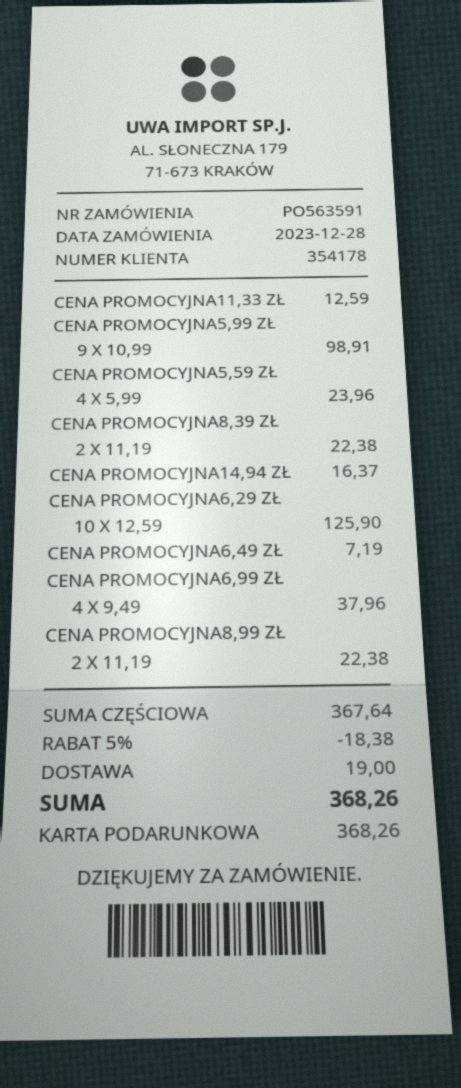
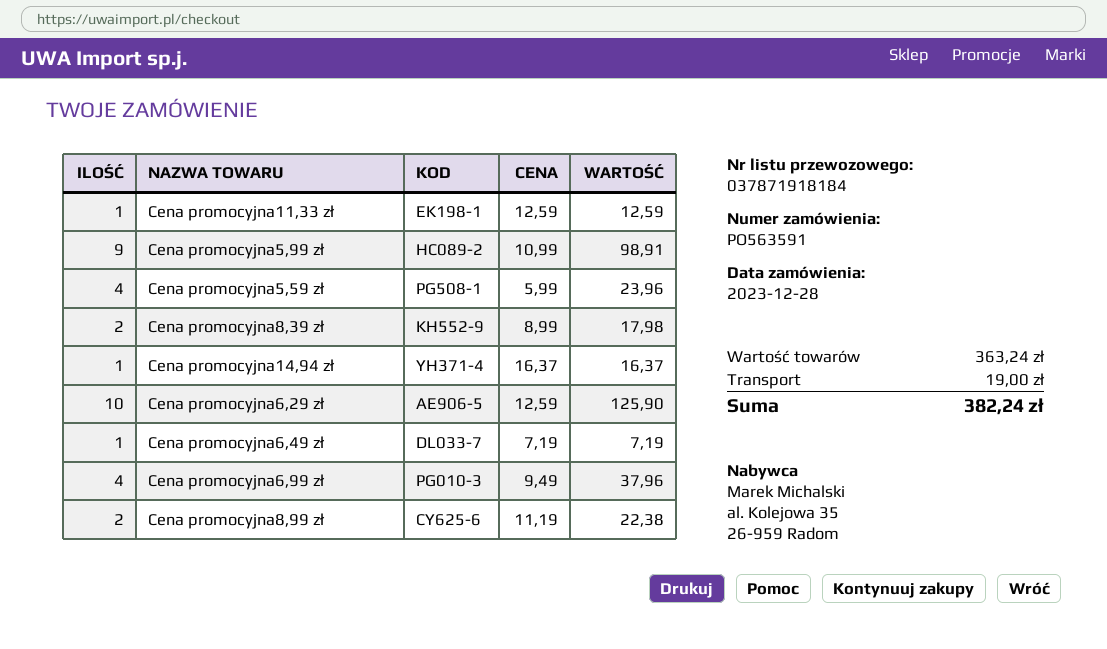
CENA PROMOCYJNA8,39 ZŁ: 2 x 11.19 = 22.38 -> 2 x 8.99 = 17.98
subtotal: 367.64 -> 363.24
discount: 5% = 18.38 -> none
total: 368.26 -> 382.24

